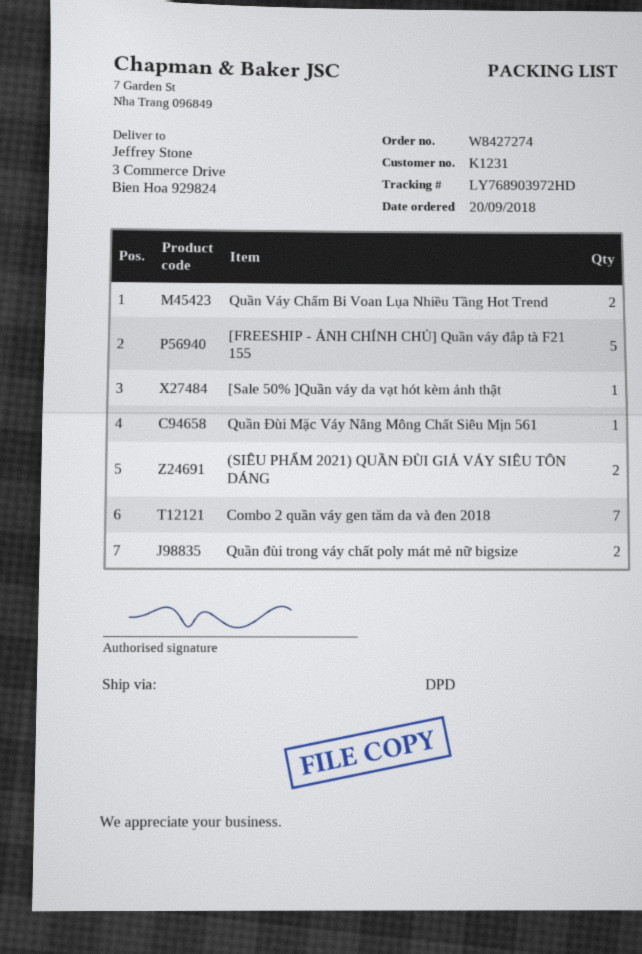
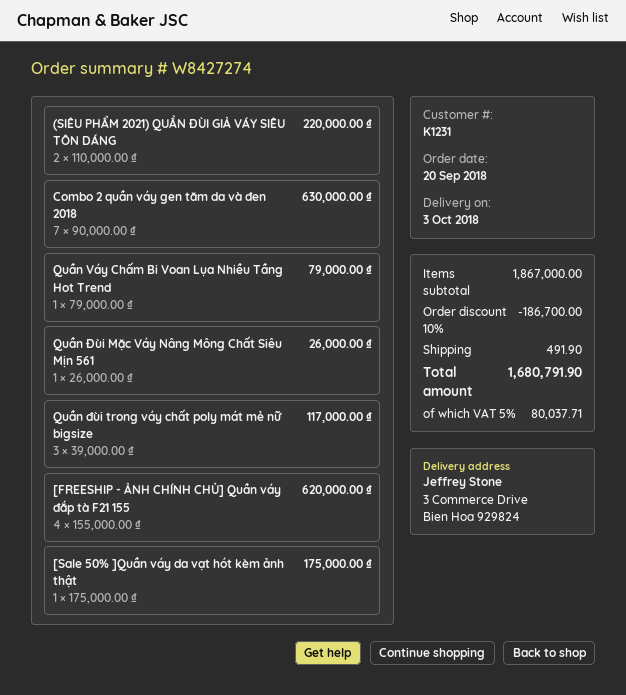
Quần Váy Chấm Bi Voan Lụa Nhiều Tầng Hot Trend: 2 -> 1
[FREESHIP - ẢNH CHÍNH CHỦ] Quần váy đắp tà F21 155: 5 -> 4
Quần đùi trong váy chất poly mát mẻ nữ bigsize: 2 -> 3

